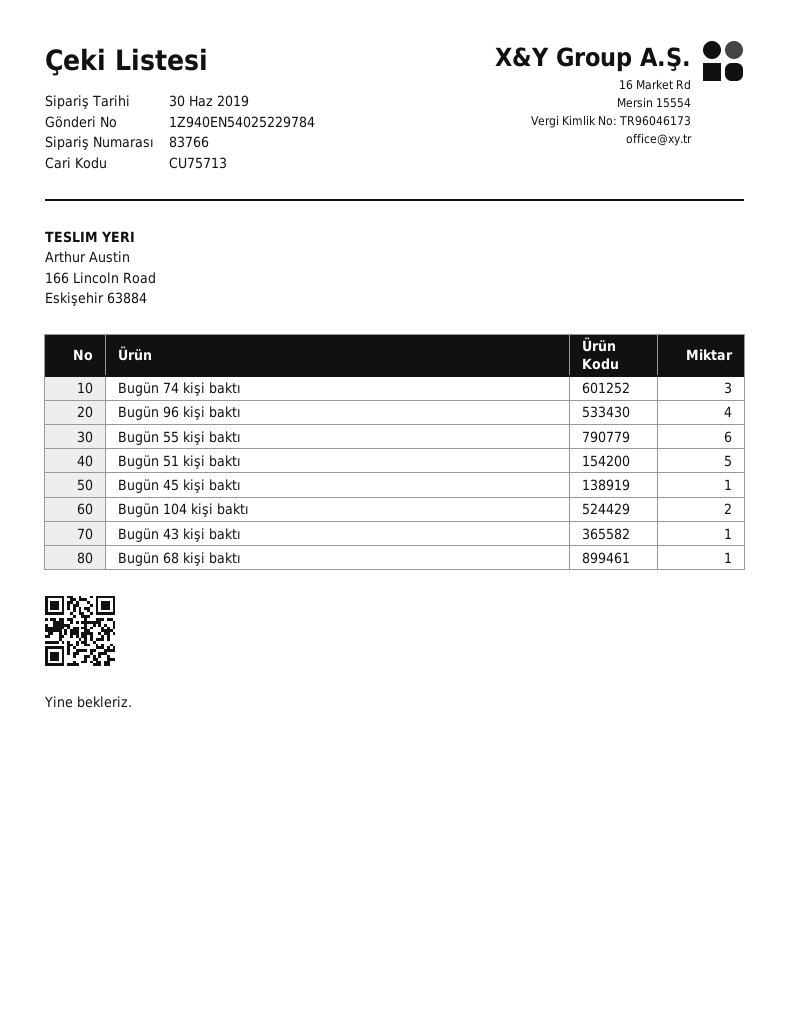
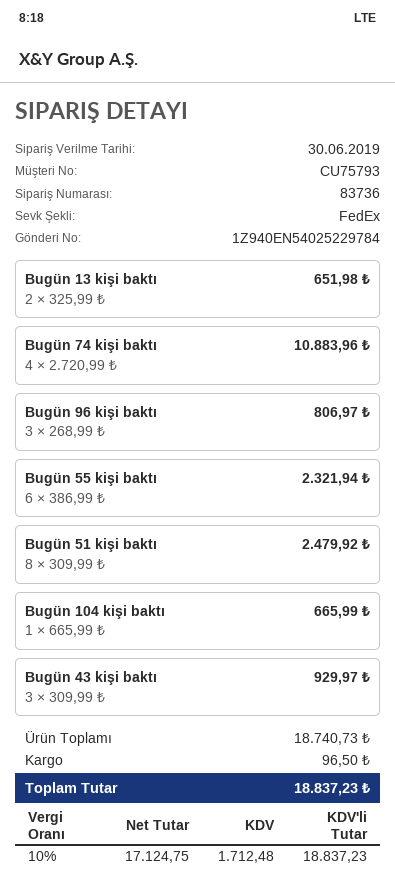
order number: 83766 -> 83736
customer number: CU75713 -> CU75793
Bugün 74 kişi baktı: 3 -> 4
Bugün 96 kişi baktı: 4 -> 3
Bugün 51 kişi baktı: 5 -> 8
Bugün 45 kişi baktı: 1 -> none
Bugün 104 kişi baktı: 2 -> 1
Bugün 43 kişi baktı: 1 -> 3
Bugün 68 kişi baktı: 1 -> none
Bugün 13 kişi baktı: none -> 2

